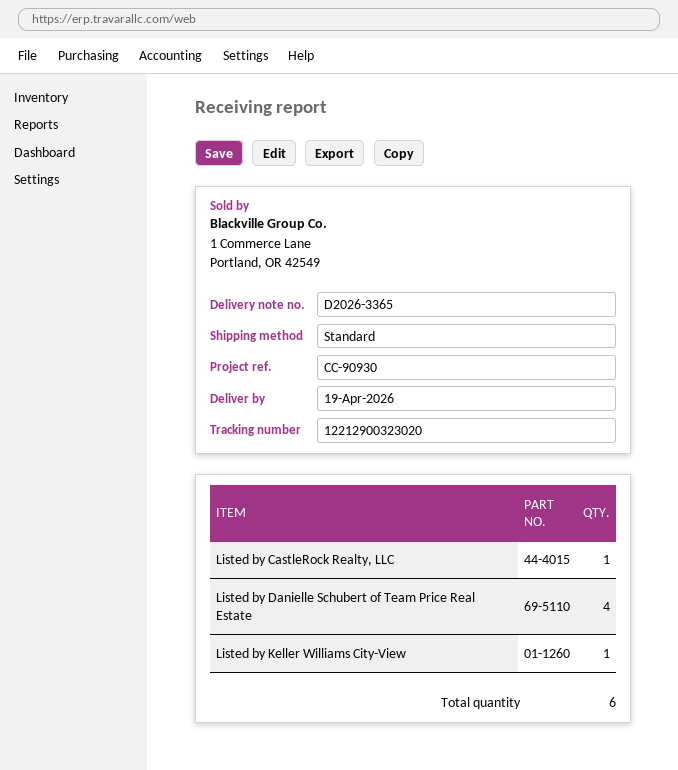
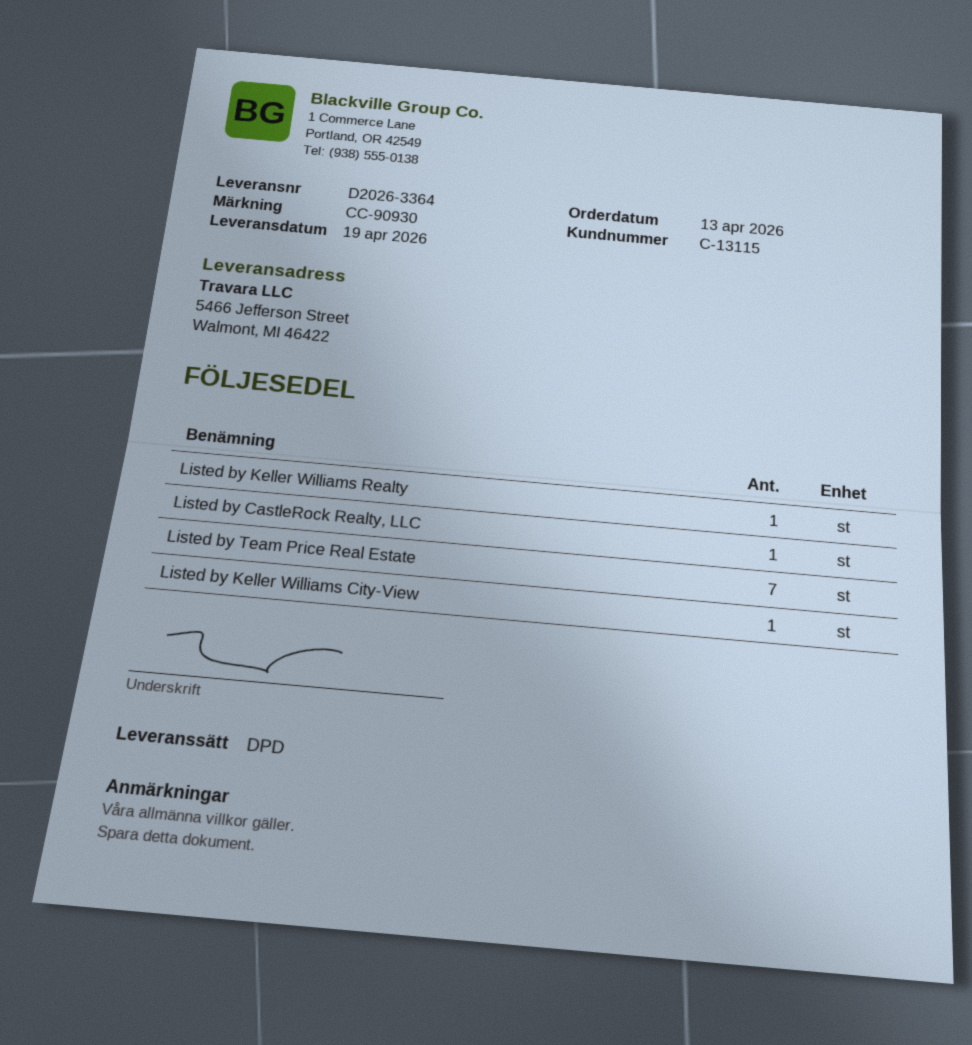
delivery note number: D2026-3365 -> D2026-3364
shipping method: standard -> DPD
Listed by Danielle Schubert of Team Price Real Estate: 4 -> none
Listed by Keller Williams Realty: none -> 1
Listed by Team Price Real Estate: none -> 7

